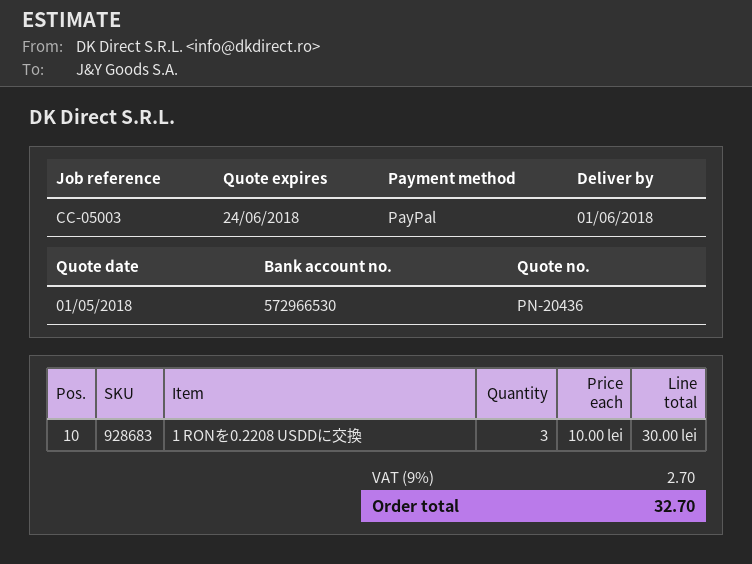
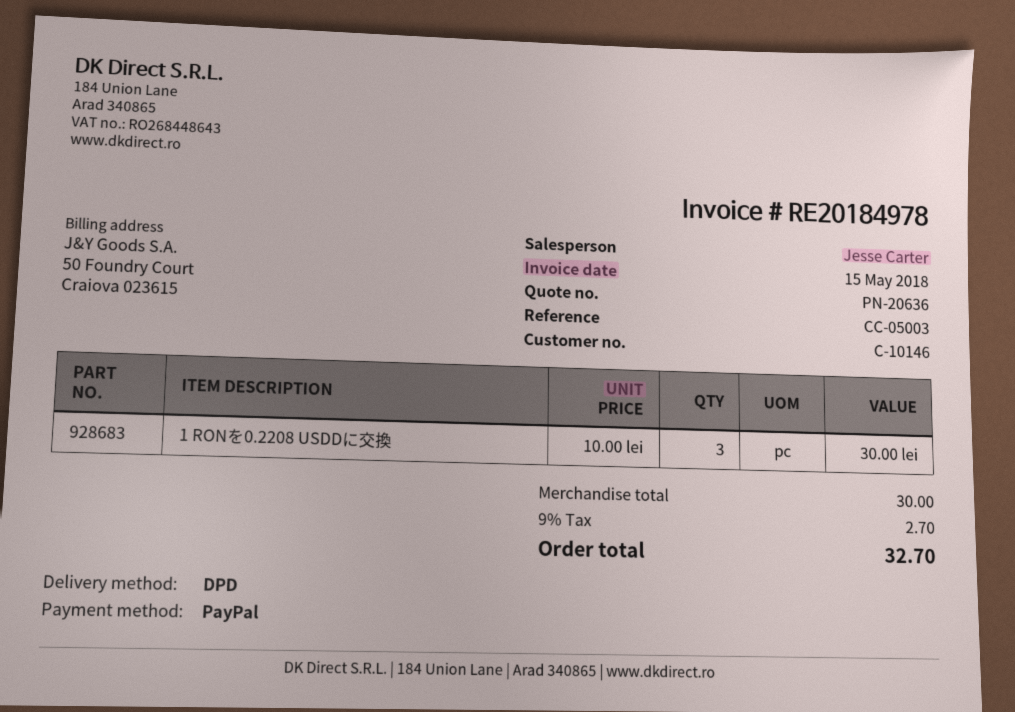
quote number: PN-20436 -> PN-20636

